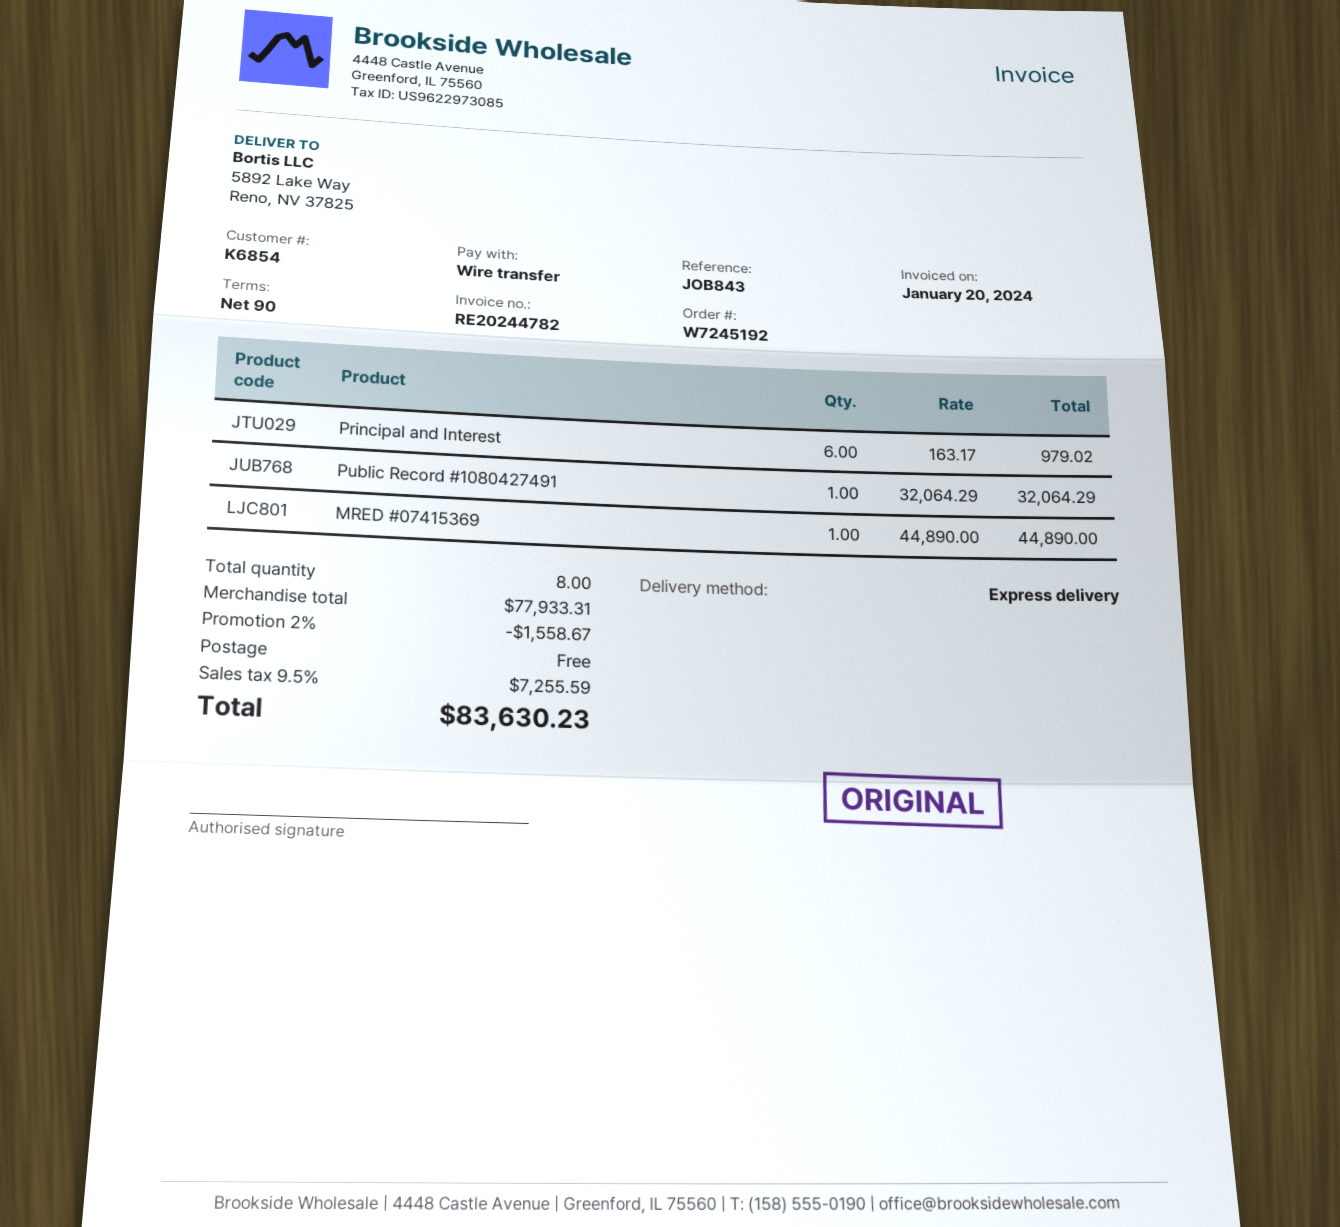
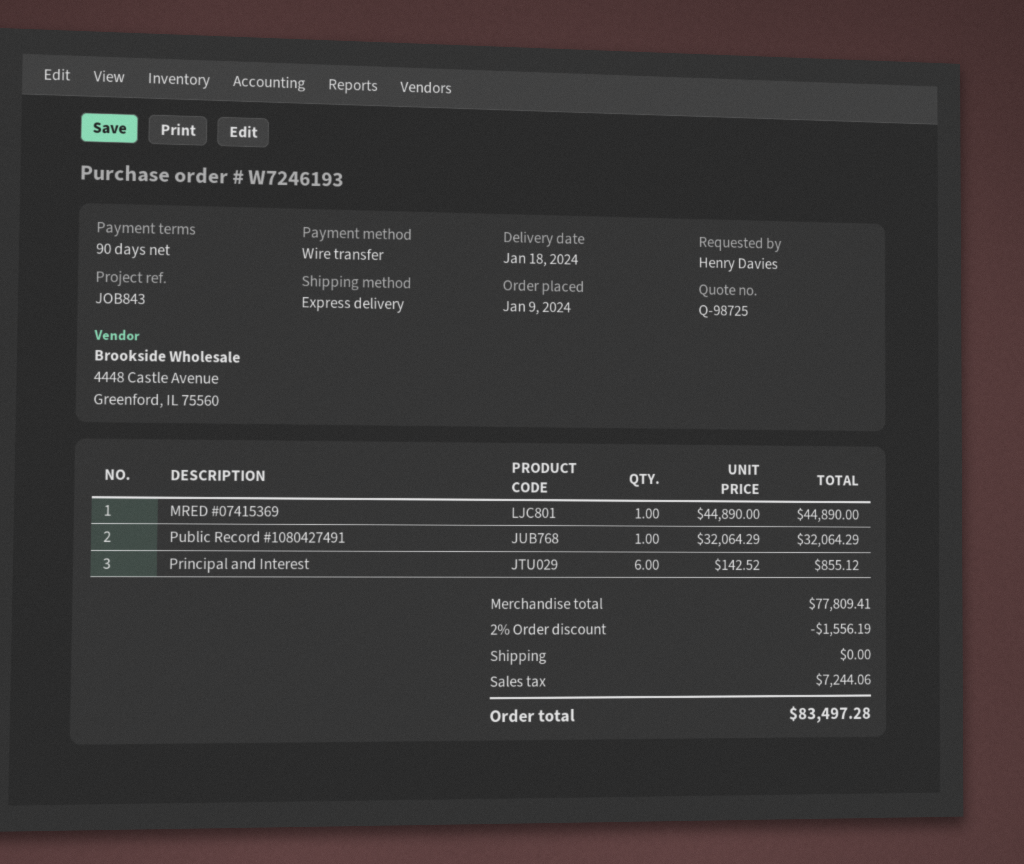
order number: W7245192 -> W7246193
Principal and Interest: 6 x 163.17 = 979.02 -> 6 x 142.52 = 855.12
subtotal: 77933.31 -> 77809.41
discount: 2% = 1558.67 -> 2% = 1556.19
tax: 7255.59 -> 7244.06
total: 83630.23 -> 83497.28

